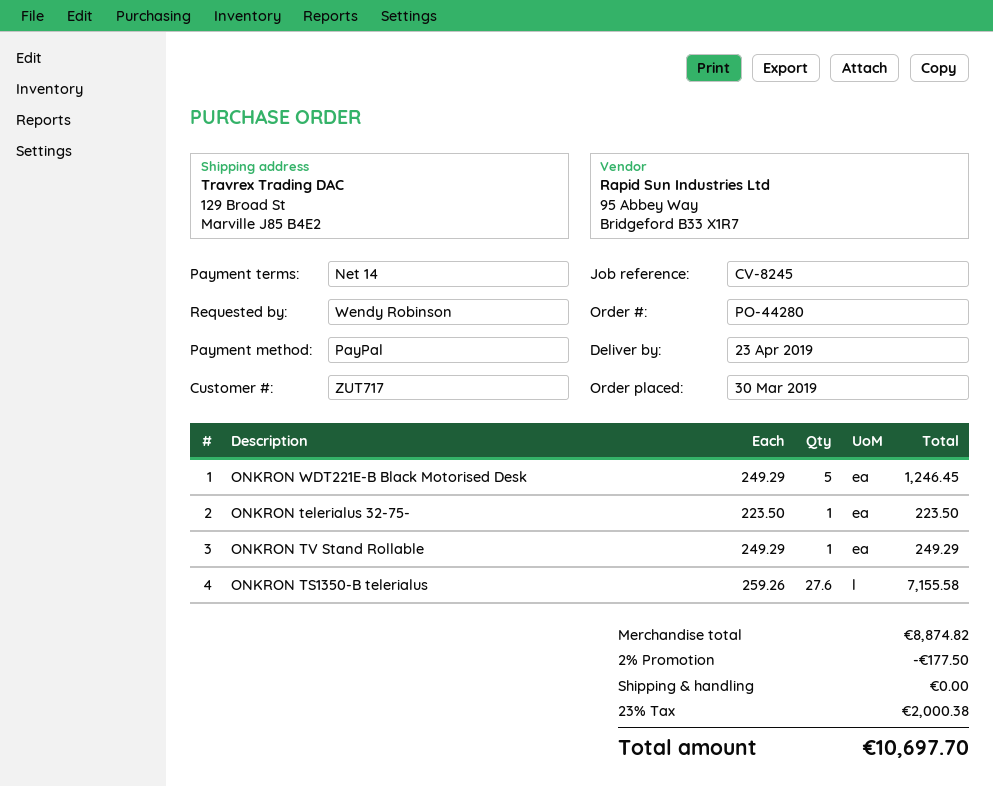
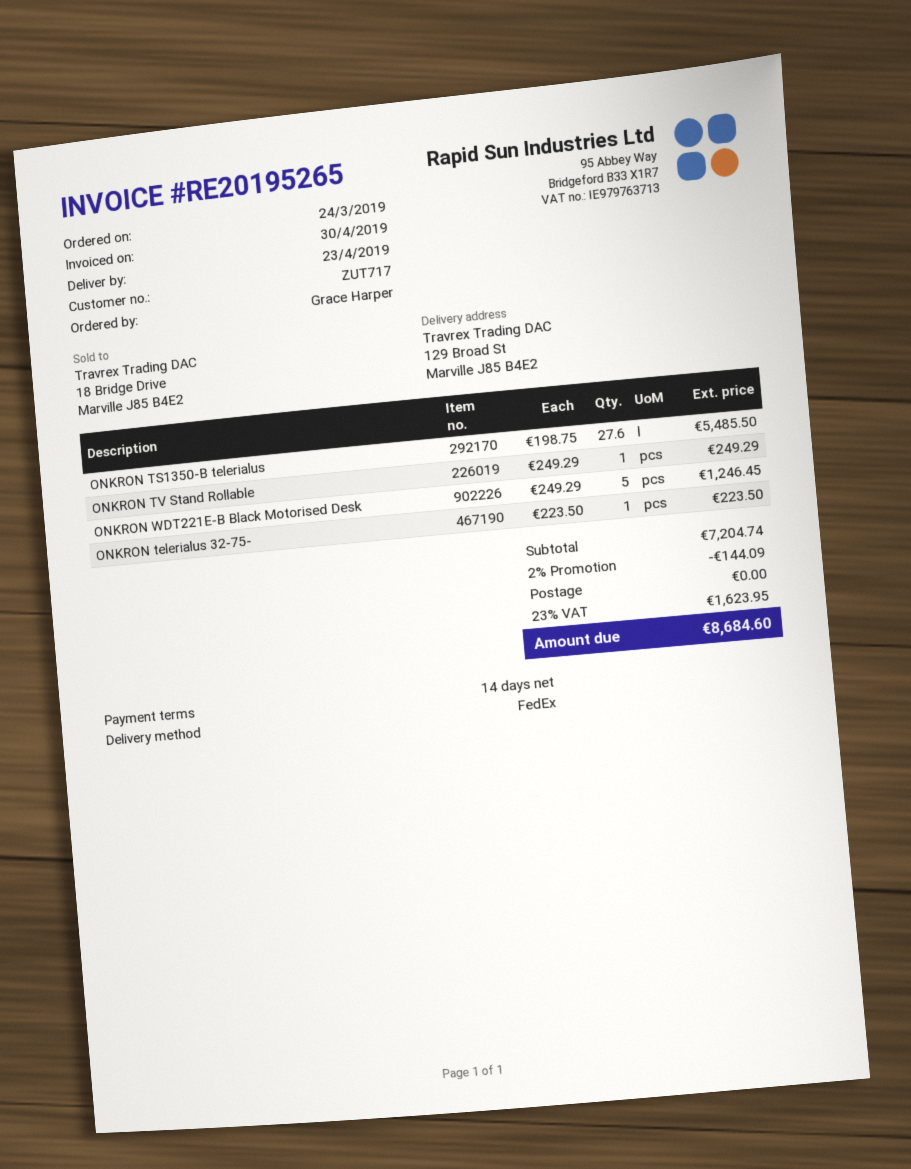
order date: 2019-03-30 -> 2019-03-24
ordered by: Wendy Robinson -> Grace Harper
ONKRON TS1350-B telerialus: 27.6 x 259.26 = 7155.58 -> 27.6 x 198.75 = 5485.50
subtotal: 8874.82 -> 7204.74
discount: 2% = 177.50 -> 2% = 144.09
tax: 23% = 2000.38 -> 23% = 1623.95
total: 10697.70 -> 8684.60

